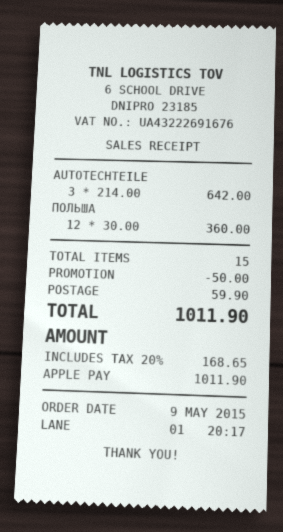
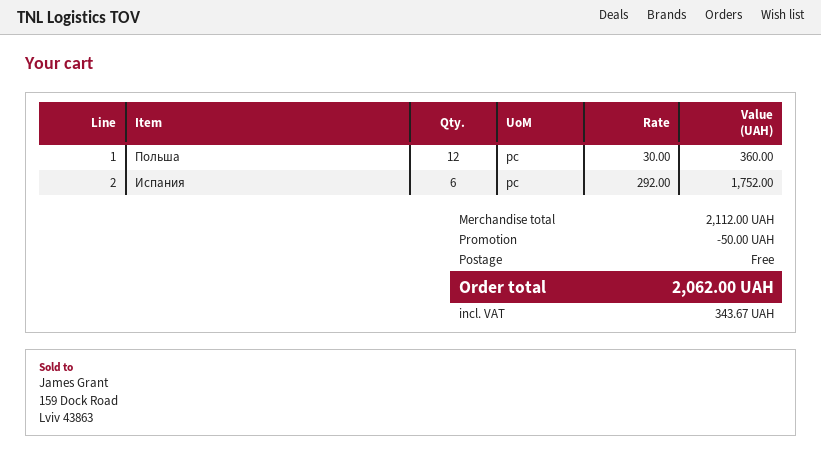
AUTOTECHTEILE: 3 x 214.00 = 642.00 -> none
Испания: none -> 6 x 292.00 = 1752.00
shipping: 59.90 -> 0.00
tax: 168.65 -> 343.67
total: 1011.90 -> 2062.00

